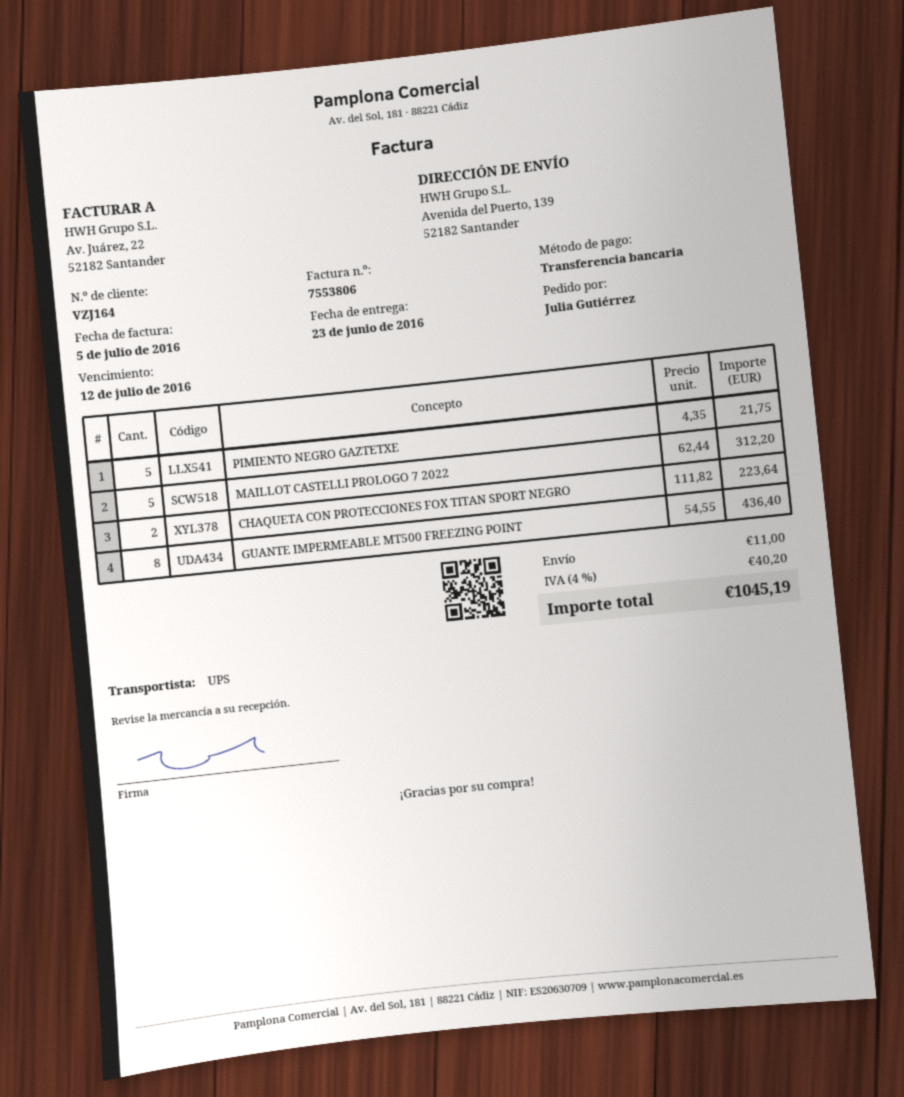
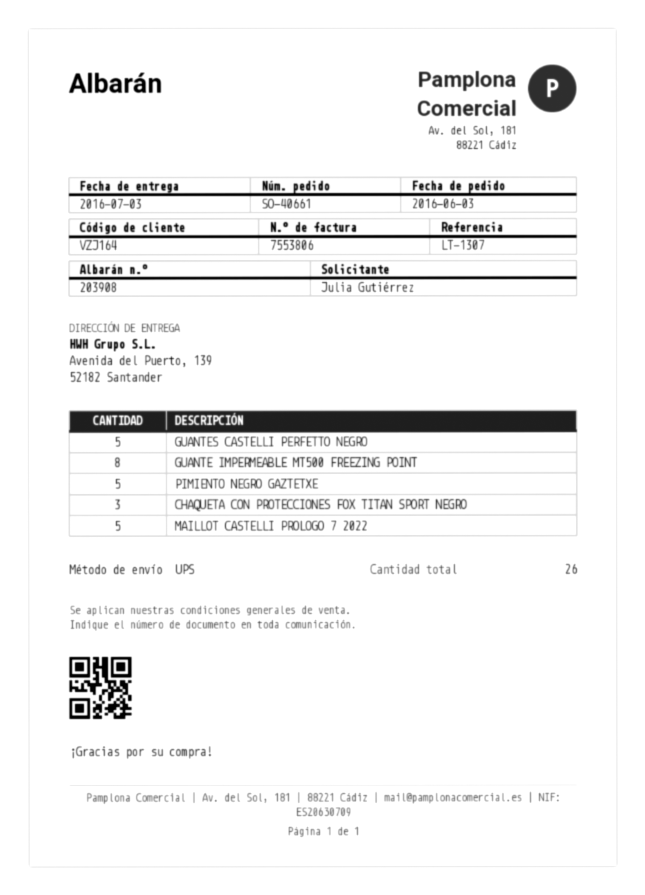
delivery date: 2016-06-23 -> 2016-07-03
CHAQUETA CON PROTECCIONES FOX TITAN SPORT NEGRO: 2 -> 3
GUANTES CASTELLI PERFETTO NEGRO: none -> 5

